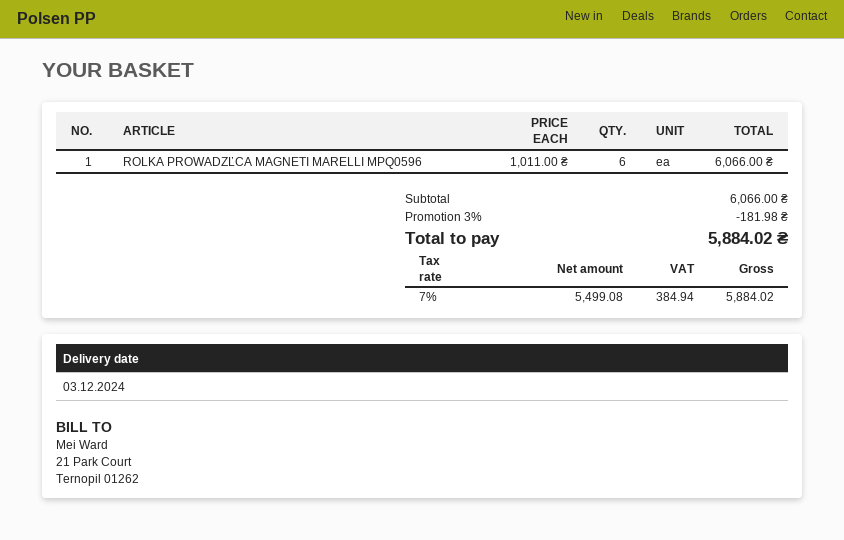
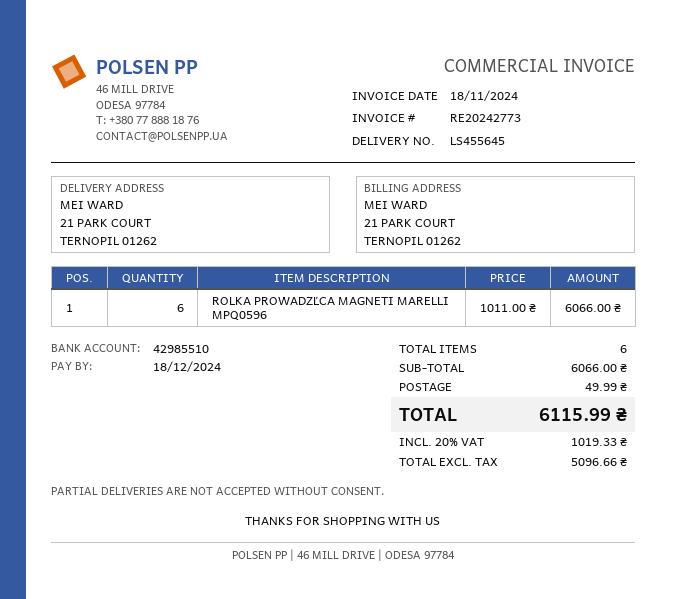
discount: 3% = 181.98 -> none
shipping: none -> 49.99
net: 5499.08 -> 5096.66
tax: 7% = 384.94 -> 20% = 1019.33
total: 5884.02 -> 6115.99

